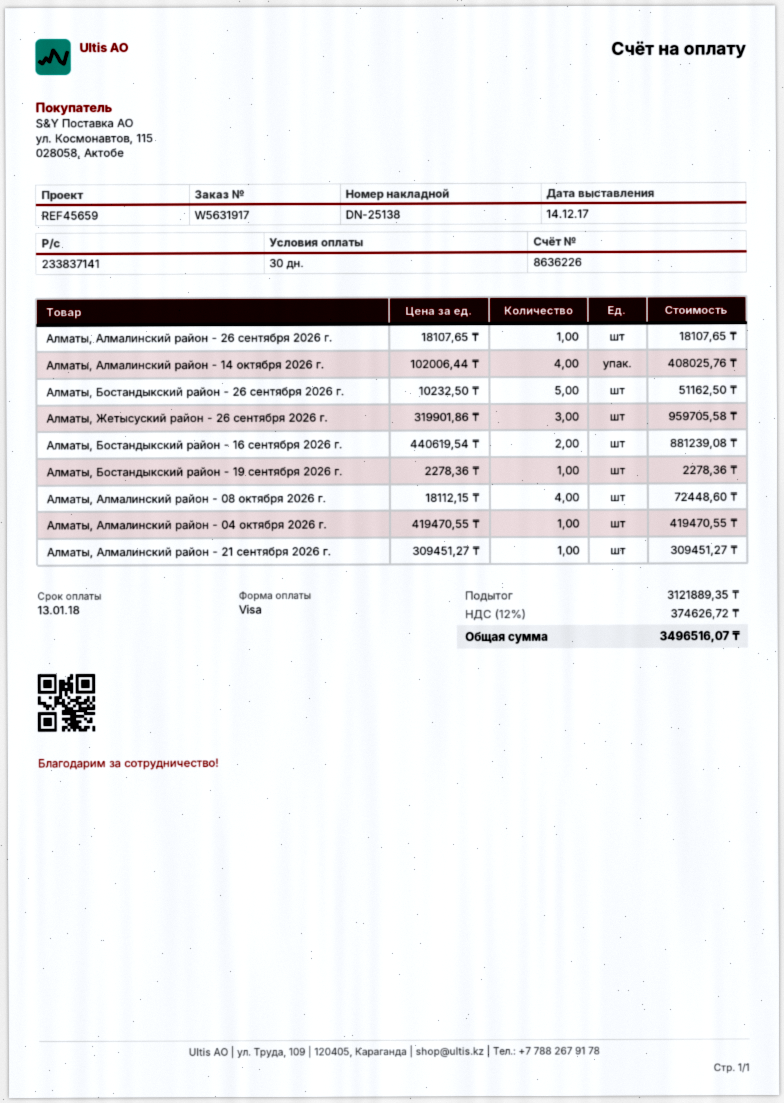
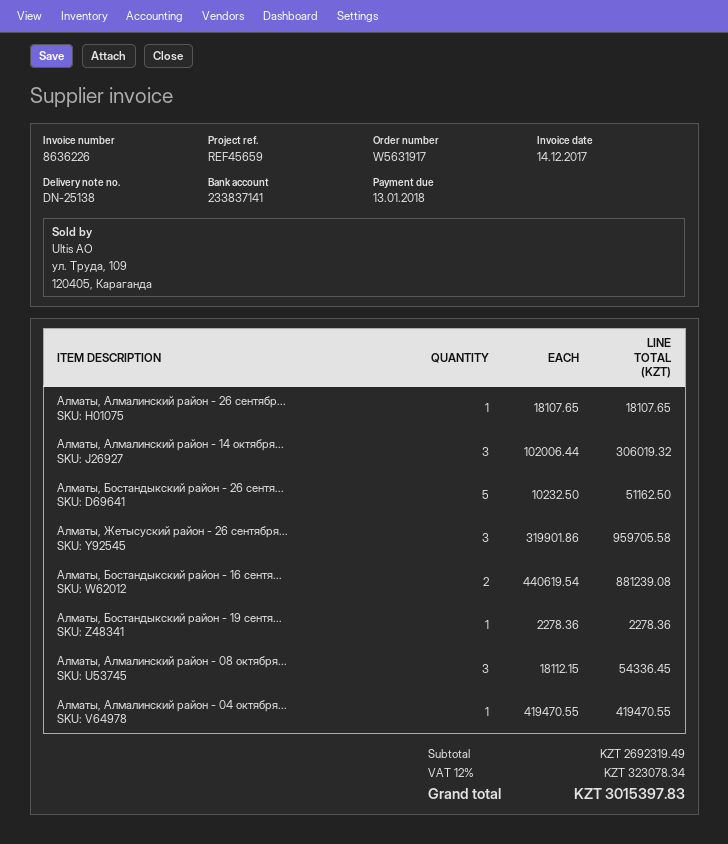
Алматы, Алмалинский район - 14 октября 2026 г.: 4 x 102006.44 = 408025.76 -> 3 x 102006.44 = 306019.32
Алматы, Алмалинский район - 08 октября 2026 г.: 4 x 18112.15 = 72448.60 -> 3 x 18112.15 = 54336.45
Алматы, Алмалинский район - 21 сентября 2026 г.: 1 x 309451.27 = 309451.27 -> none
subtotal: 3121889.35 -> 2692319.49
tax: 12% = 374626.72 -> 12% = 323078.34
total: 3496516.07 -> 3015397.83

